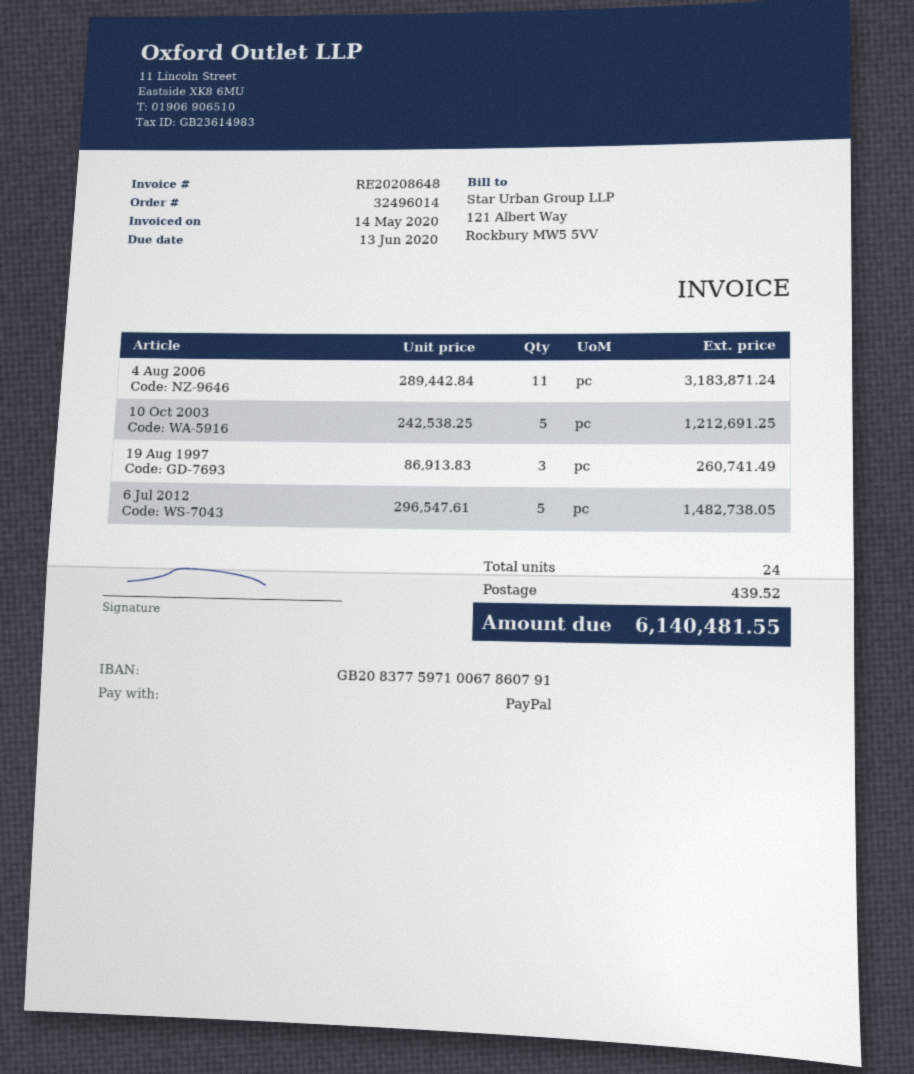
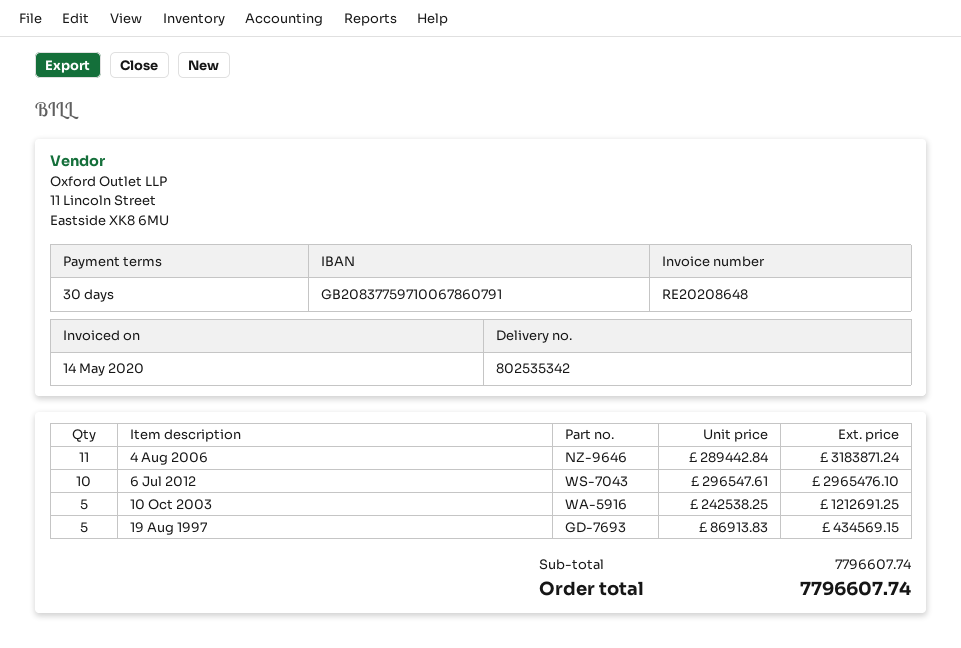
19 Aug 1997: 3 x 86913.83 = 260741.49 -> 5 x 86913.83 = 434569.15
6 Jul 2012: 5 x 296547.61 = 1482738.05 -> 10 x 296547.61 = 2965476.10
shipping: 439.52 -> none
total: 6140481.55 -> 7796607.74

